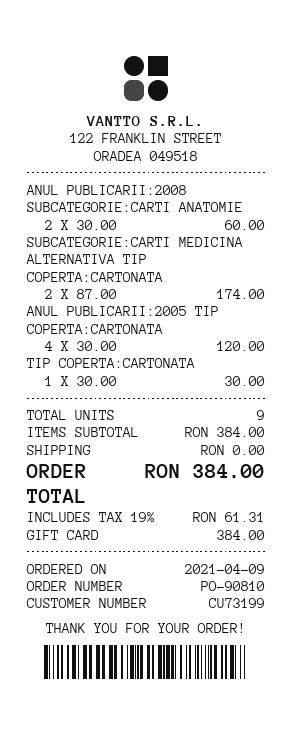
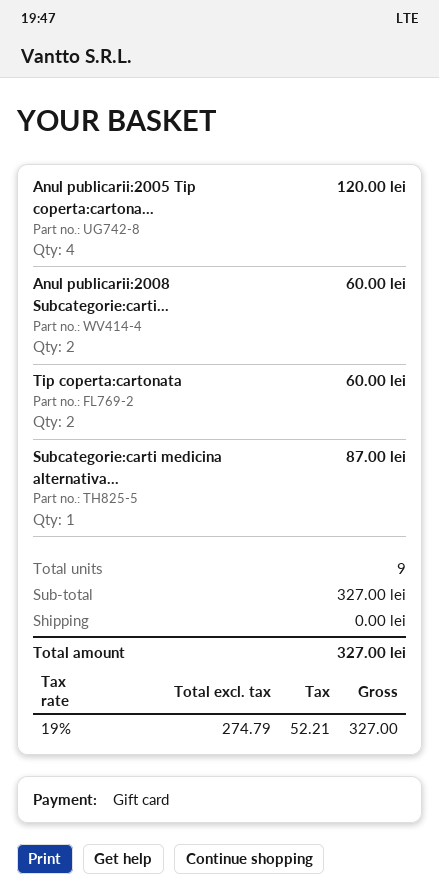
SUBCATEGORIE:CARTI MEDICINA ALTERNATIVA TIP COPERTA:CARTONATA: 2 for 174.00 -> 1 for 87.00
TIP COPERTA:CARTONATA: 1 for 30.00 -> 2 for 60.00
subtotal: 384.00 -> 327.00
tax: 19% = 61.31 -> 19% = 52.21
total: 384.00 -> 327.00

